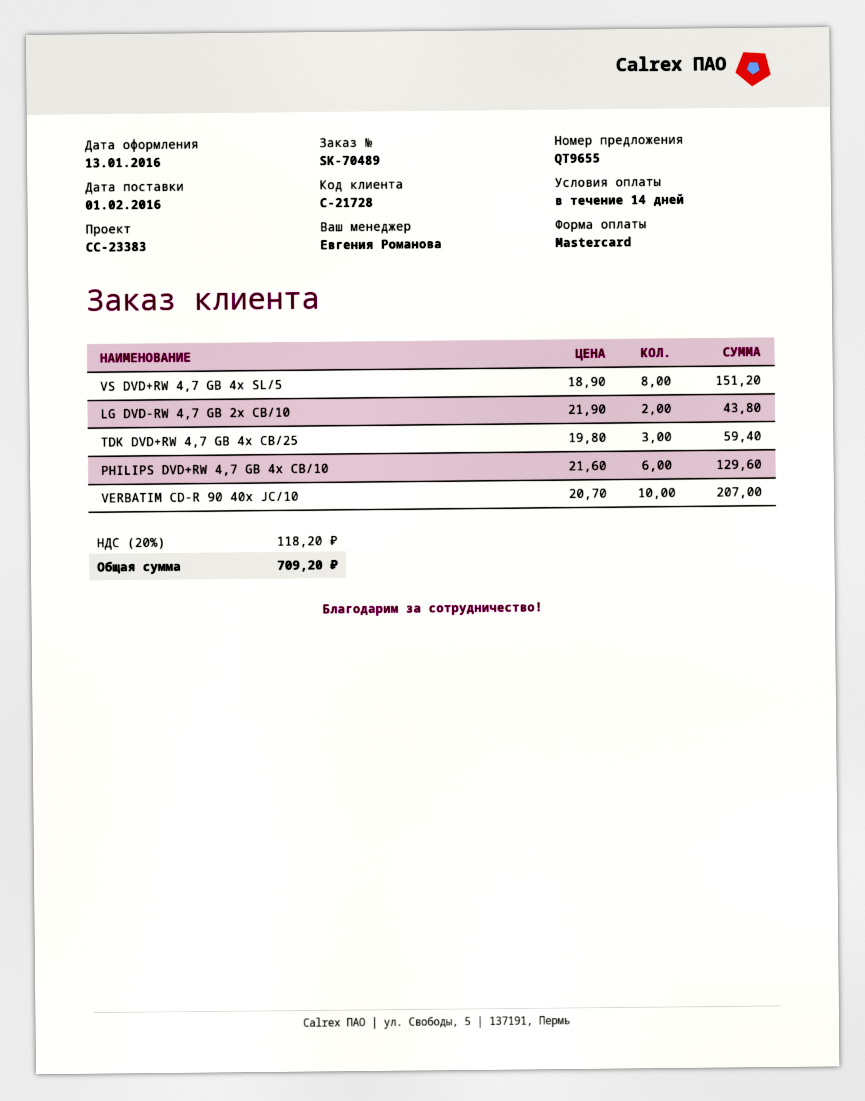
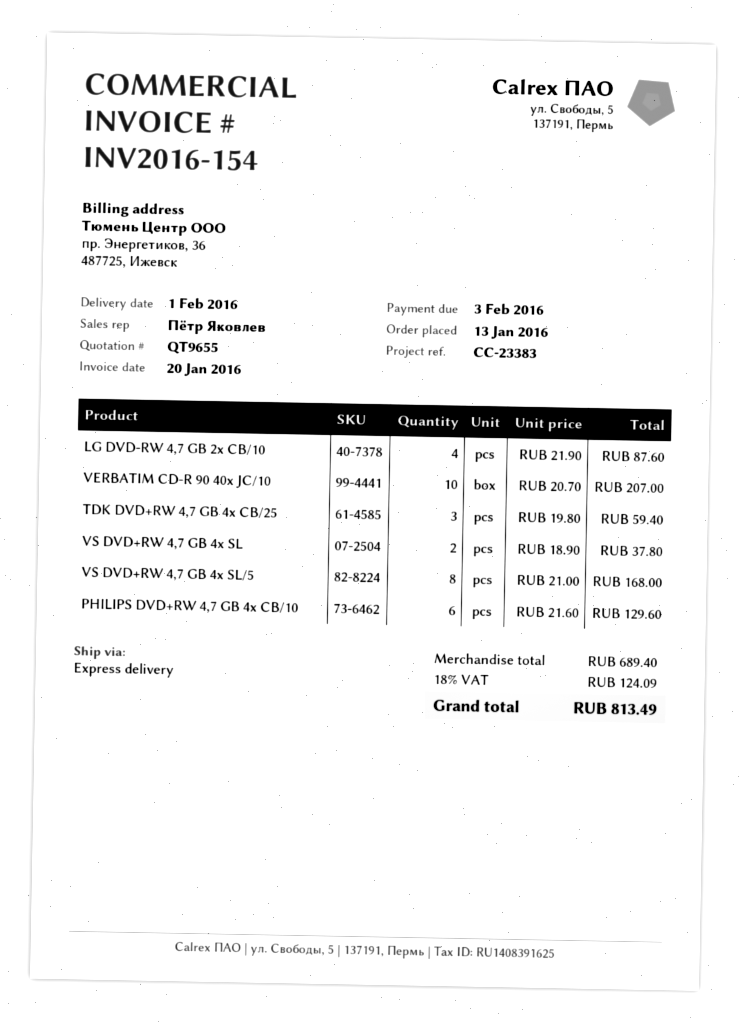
sales rep: Евгения Романова -> Пётр Яковлев
VS DVD+RW 4,7 GB 4x SL/5: 8 x 18.90 = 151.20 -> 8 x 21.00 = 168.00
LG DVD-RW 4,7 GB 2x CB/10: 2 x 21.90 = 43.80 -> 4 x 21.90 = 87.60
VS DVD+RW 4,7 GB 4x SL: none -> 2 x 18.90 = 37.80
tax: 20% = 118.20 -> 18% = 124.09
total: 709.20 -> 813.49

